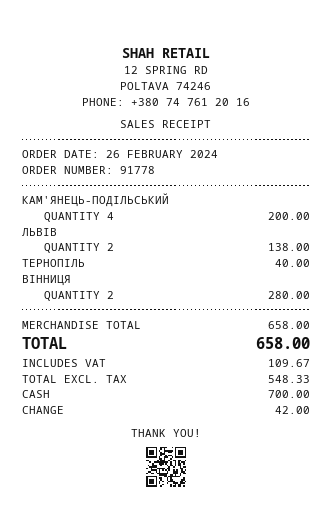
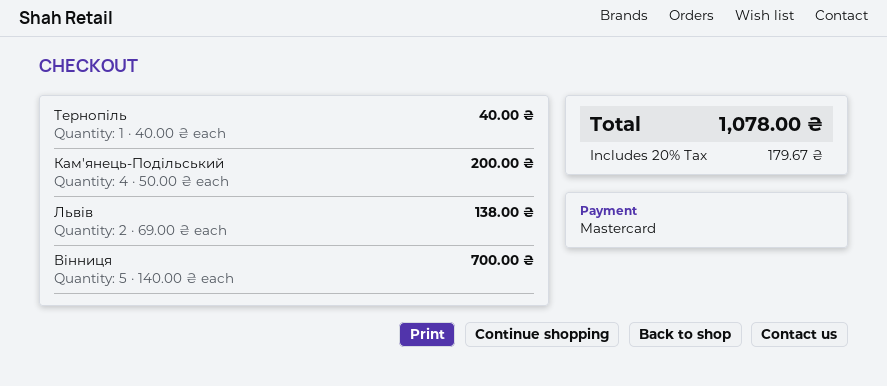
payment method: cash -> Mastercard
ВІННИЦЯ: 2 for 280.00 -> 5 for 700.00
tax: 109.67 -> 179.67
total: 658.00 -> 1078.00

